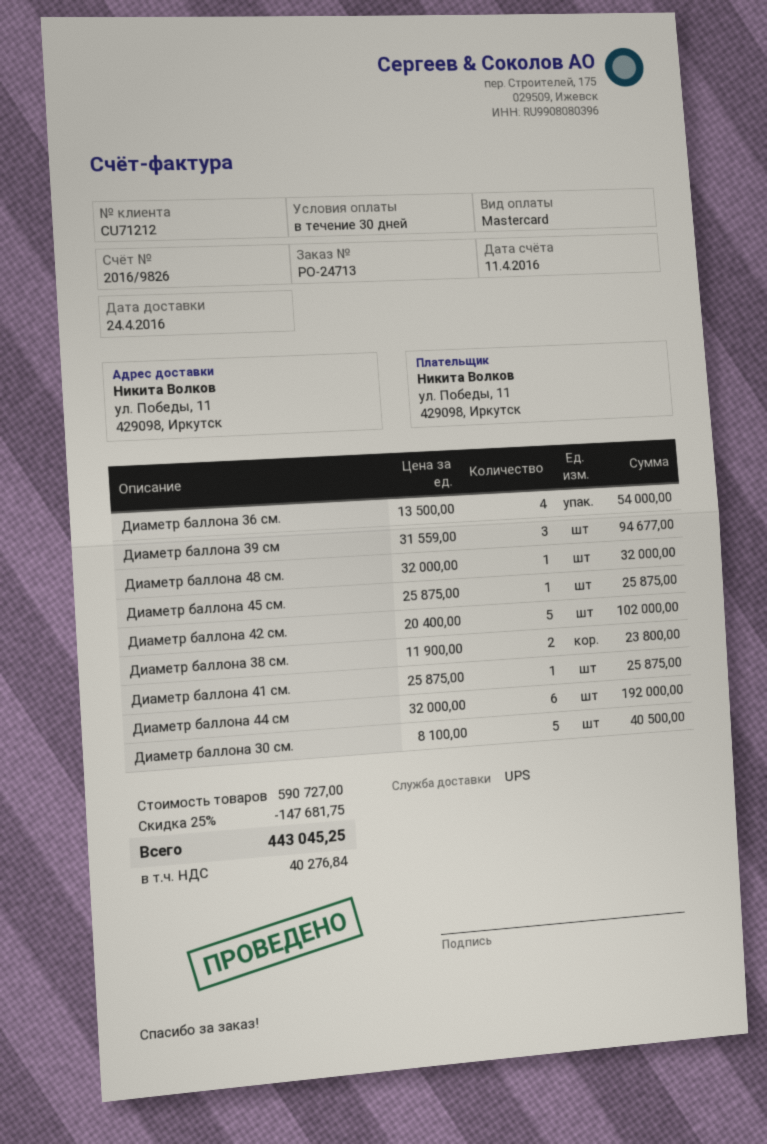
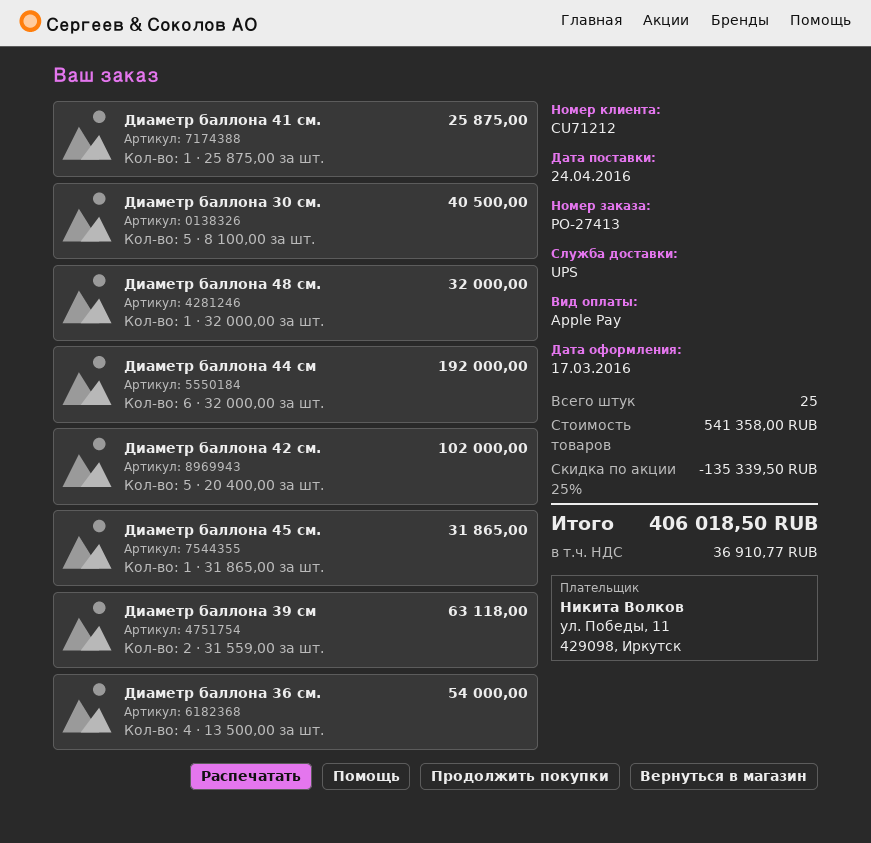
order number: PO-24713 -> PO-27413
payment method: Mastercard -> Apple Pay
Диаметр баллона 39 см: 3 x 31559.00 = 94677.00 -> 2 x 31559.00 = 63118.00
Диаметр баллона 45 см.: 1 x 25875.00 = 25875.00 -> 1 x 31865.00 = 31865.00
Диаметр баллона 38 см.: 2 x 11900.00 = 23800.00 -> none
subtotal: 590727.00 -> 541358.00
discount: 25% = 147681.75 -> 25% = 135339.50
tax: 40276.84 -> 36910.77
total: 443045.25 -> 406018.50

